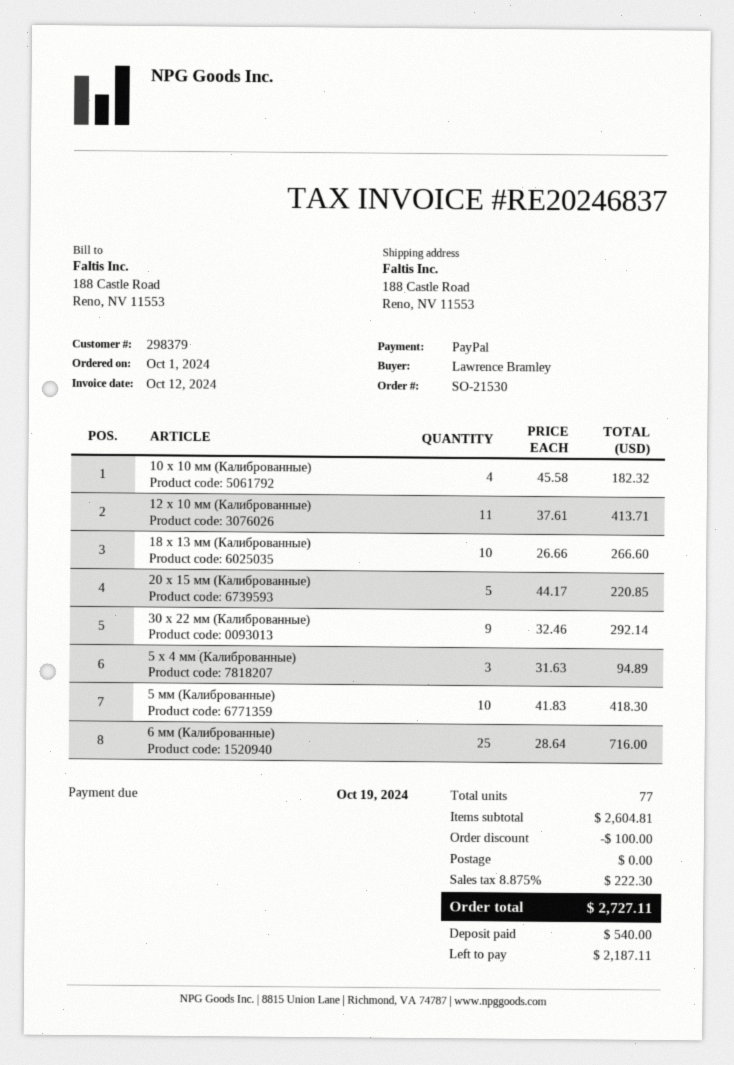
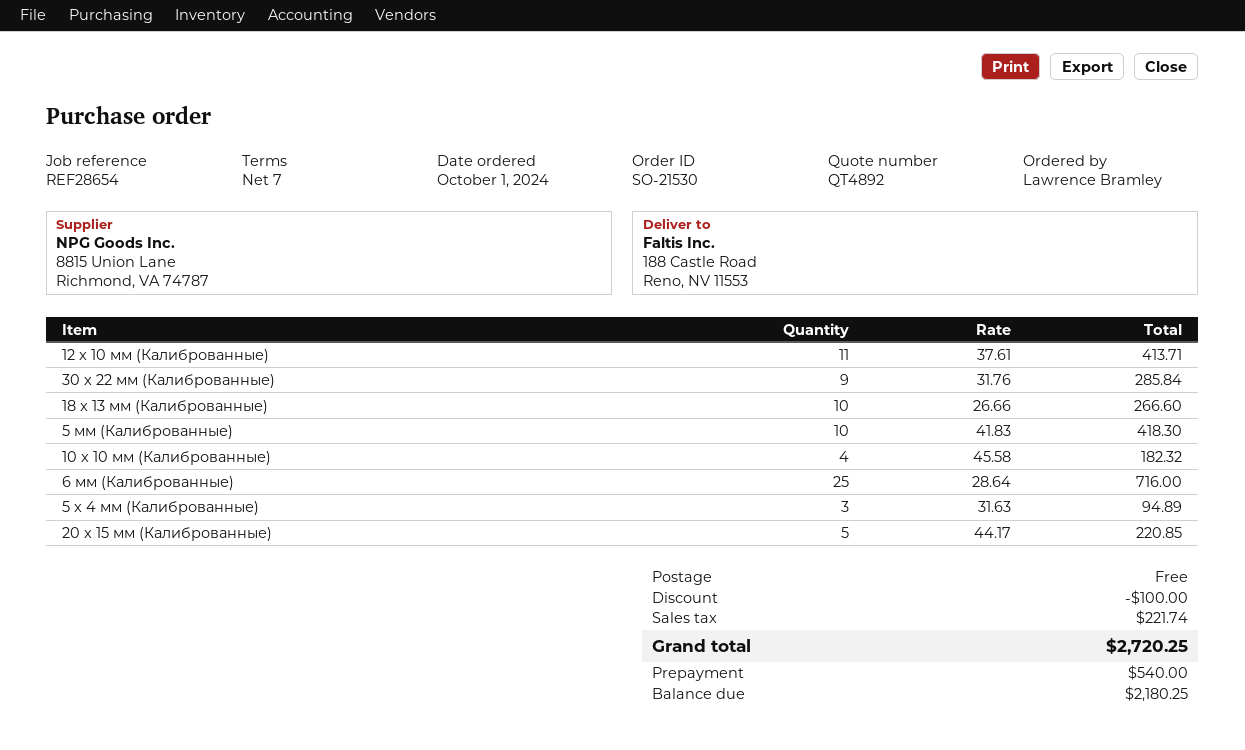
30 x 22 мм (Калиброванные): 9 x 32.46 = 292.14 -> 9 x 31.76 = 285.84
tax: 222.30 -> 221.74
total: 2727.11 -> 2720.25
balance: 2187.11 -> 2180.25

